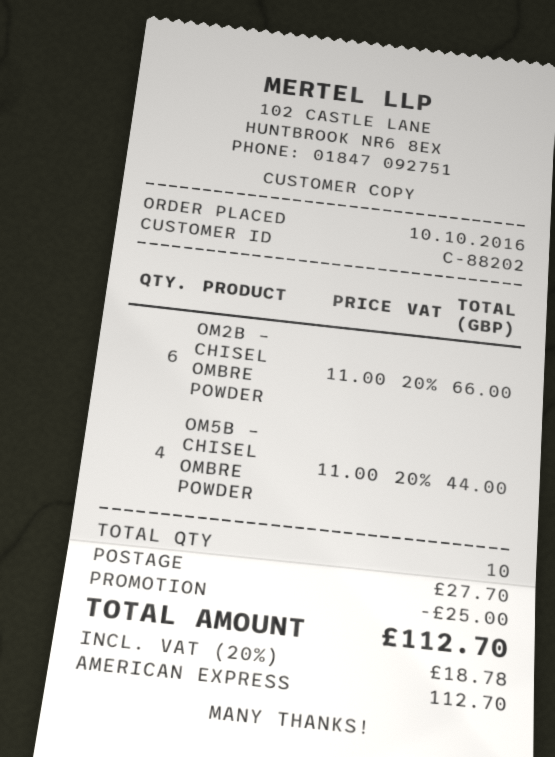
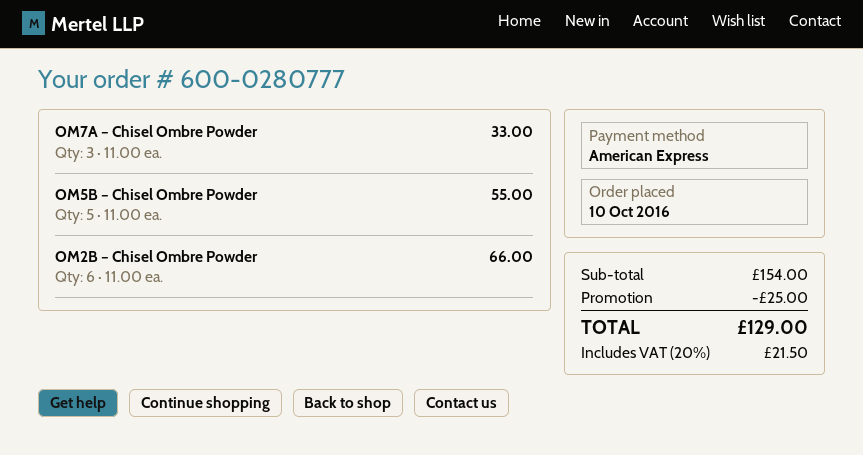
OM5B – CHISEL OMBRE POWDER: 4 x 11.00 = 44.00 -> 5 x 11.00 = 55.00
OM7A – Chisel Ombre Powder: none -> 3 x 11.00 = 33.00
shipping: 27.70 -> none
tax: 20% = 18.78 -> 20% = 21.50
total: 112.70 -> 129.00

